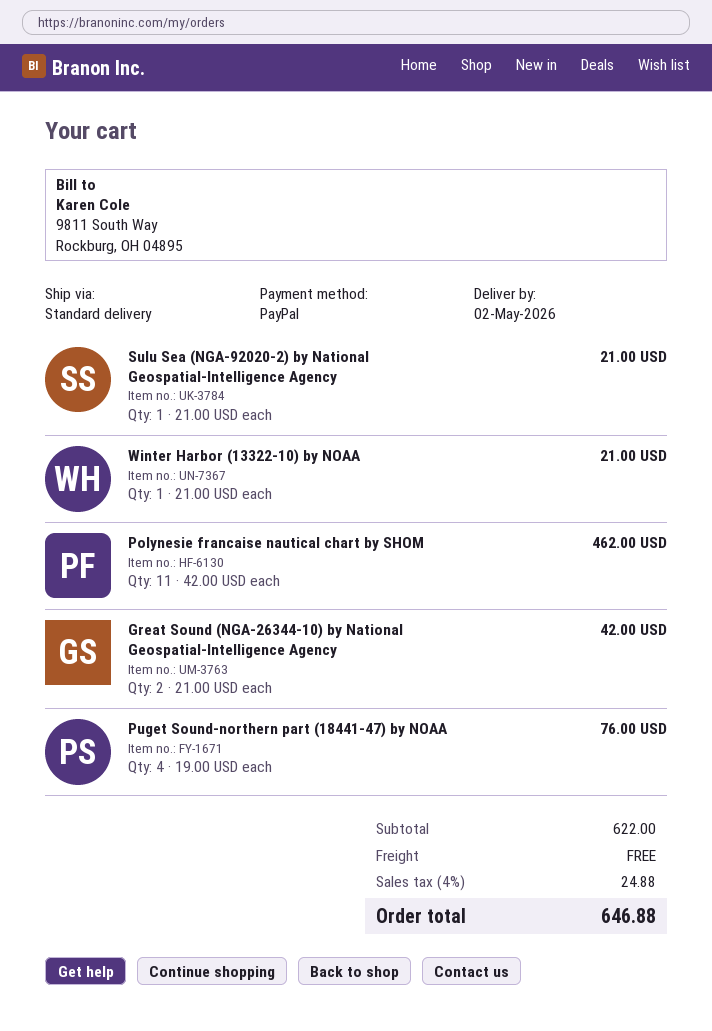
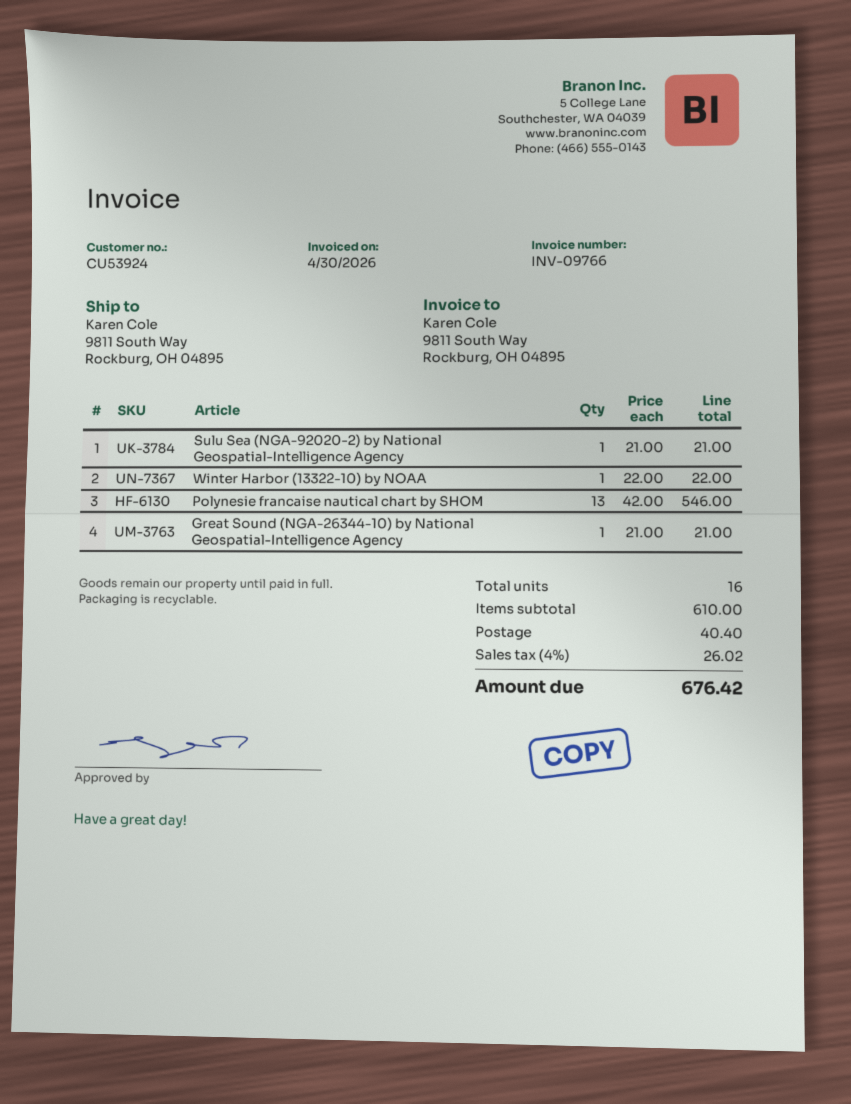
Winter Harbor (13322-10) by NOAA: 1 x 21.00 = 21.00 -> 1 x 22.00 = 22.00
Polynesie francaise nautical chart by SHOM: 11 x 42.00 = 462.00 -> 13 x 42.00 = 546.00
Great Sound (NGA-26344-10) by National Geospatial-Intelligence Agency: 2 x 21.00 = 42.00 -> 1 x 21.00 = 21.00
Puget Sound-northern part (18441-47) by NOAA: 4 x 19.00 = 76.00 -> none
subtotal: 622.00 -> 610.00
shipping: 0.00 -> 40.40
tax: 4% = 24.88 -> 4% = 26.02
total: 646.88 -> 676.42

